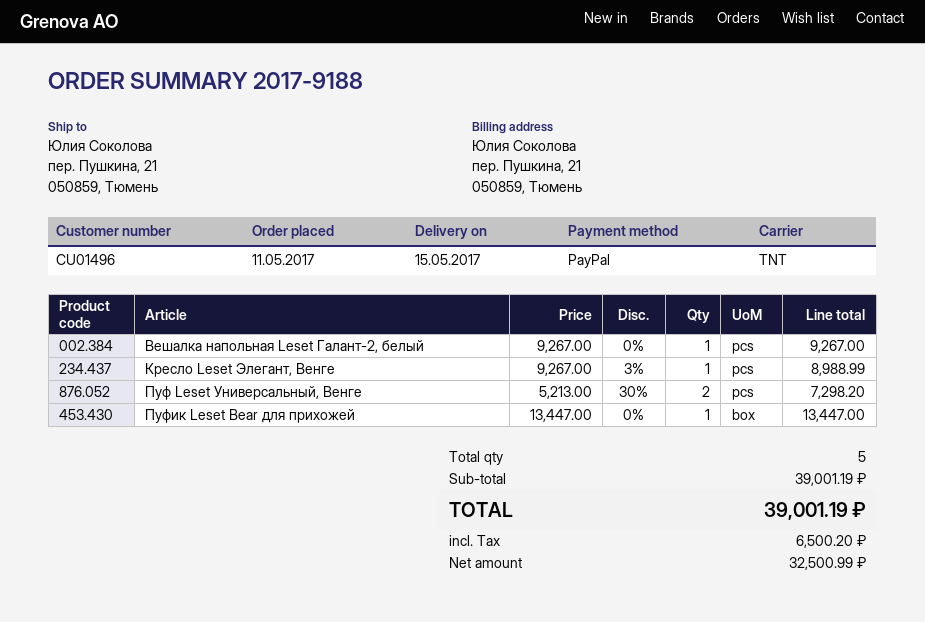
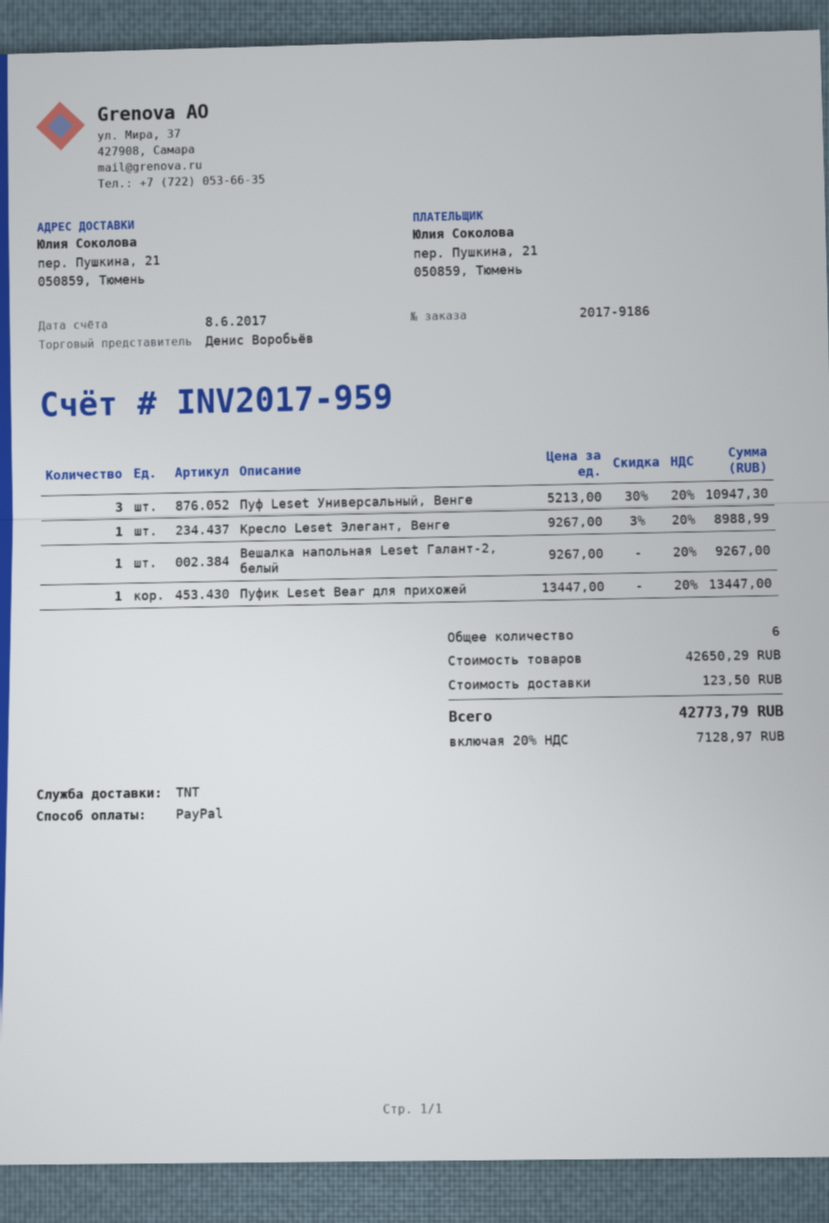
order number: 2017-9188 -> 2017-9186
Пуф Leset Универсальный, Венге: 2 x 5213.00 - 30% = 7298.20 -> 3 x 5213.00 - 30% = 10947.30
total quantity: 5 -> 6
subtotal: 39001.19 -> 42650.29
shipping: none -> 123.50
tax: 6500.20 -> 7128.97
total: 39001.19 -> 42773.79

